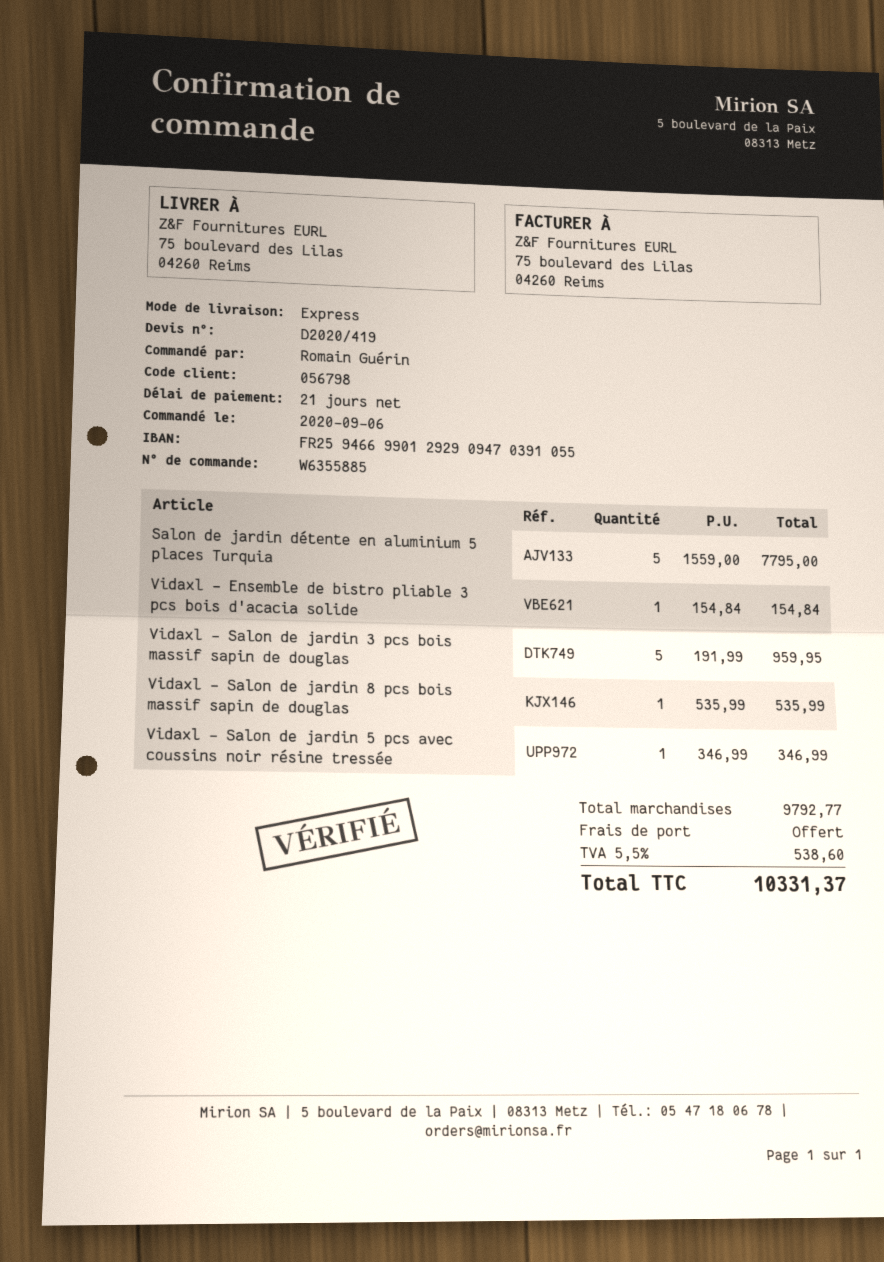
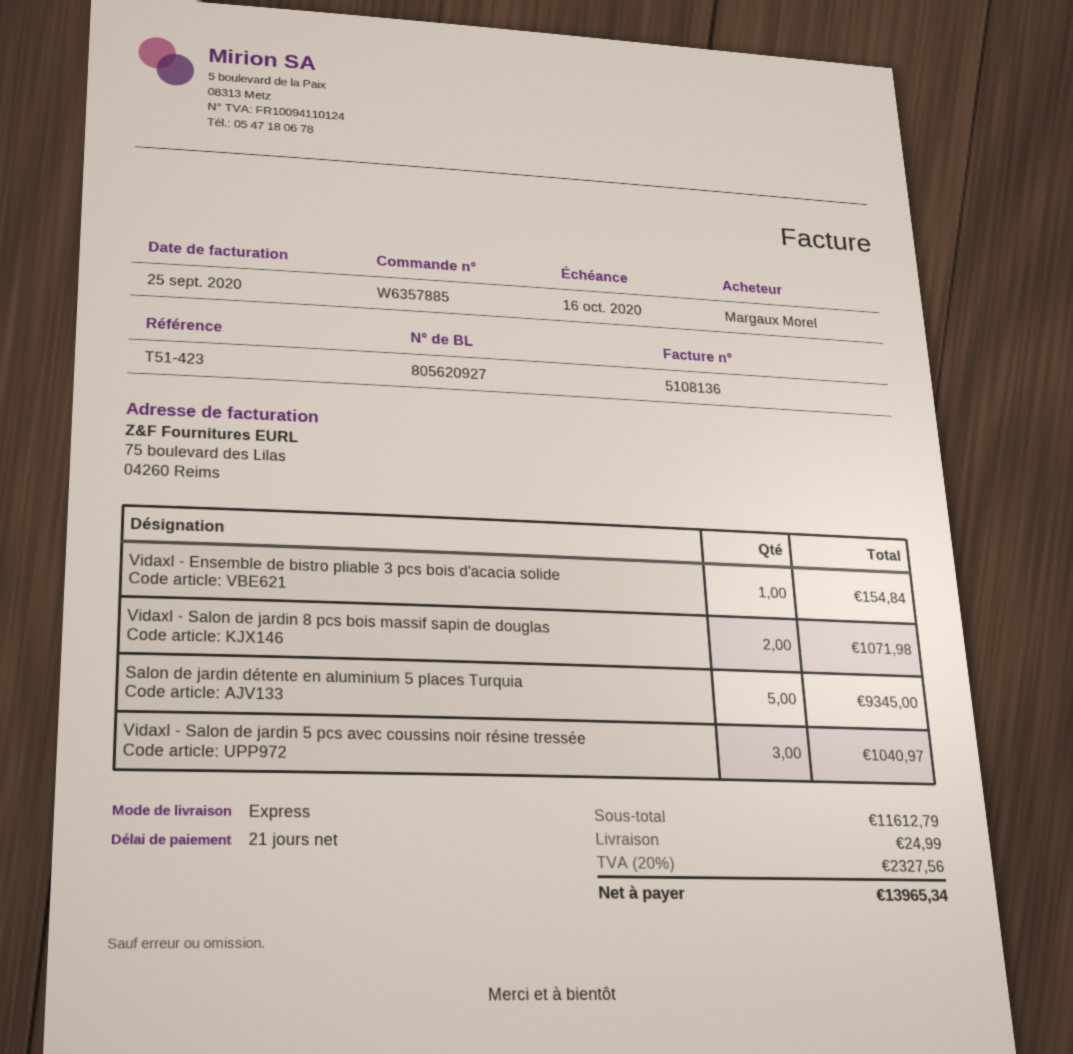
order number: W6355885 -> W6357885
ordered by: Romain Guérin -> Margaux Morel
Salon de jardin détente en aluminium 5 places Turquia: 5 for 7795.00 -> 5 for 9345.00
Vidaxl - Salon de jardin 3 pcs bois massif sapin de douglas: 5 for 959.95 -> none
Vidaxl - Salon de jardin 8 pcs bois massif sapin de douglas: 1 for 535.99 -> 2 for 1071.98
Vidaxl - Salon de jardin 5 pcs avec coussins noir résine tressée: 1 for 346.99 -> 3 for 1040.97
subtotal: 9792.77 -> 11612.79
shipping: 0.00 -> 24.99
tax: 5.5% = 538.60 -> 20% = 2327.56
total: 10331.37 -> 13965.34

